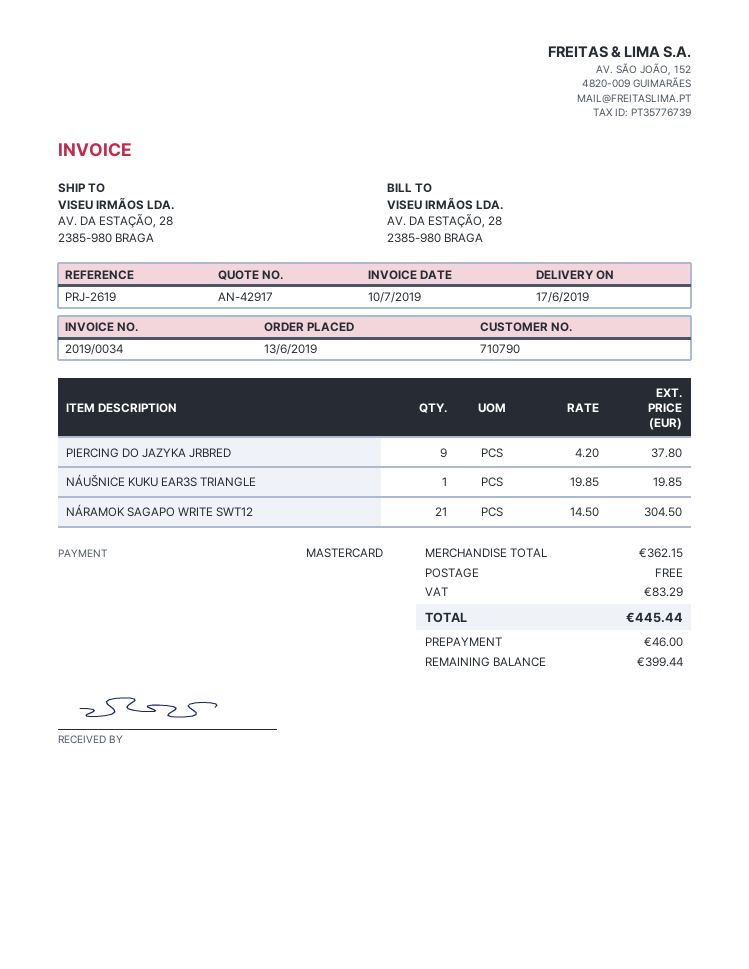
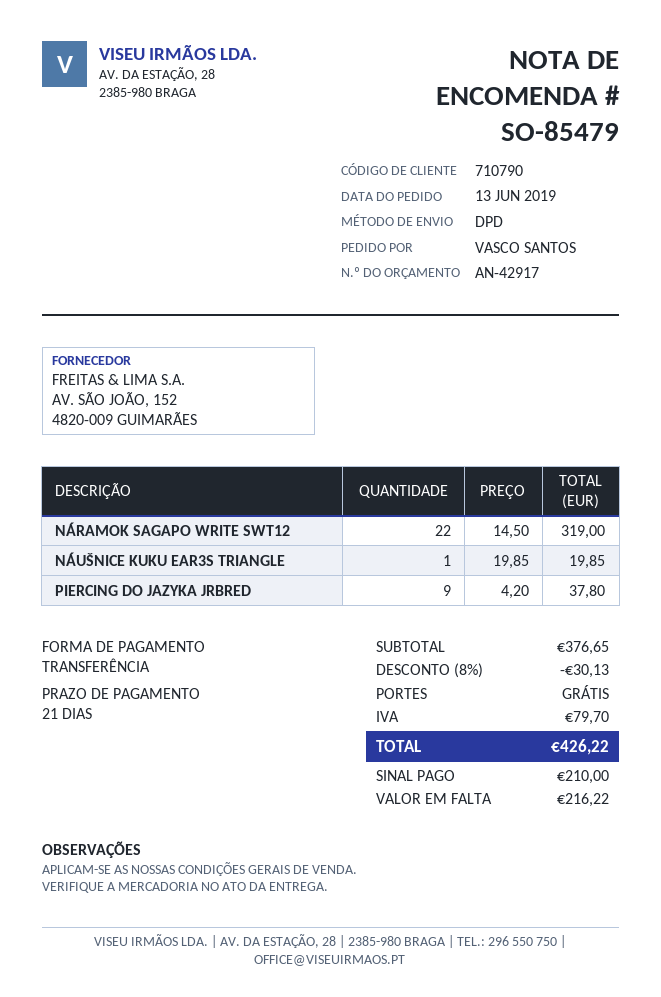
payment method: Mastercard -> bank transfer
NÁRAMOK SAGAPO WRITE SWT12: 21 x 14.50 = 304.50 -> 22 x 14.50 = 319.00
subtotal: 362.15 -> 376.65
discount: none -> 8% = 30.13
tax: 83.29 -> 79.70
total: 445.44 -> 426.22
deposit: 46.00 -> 210.00
balance: 399.44 -> 216.22

